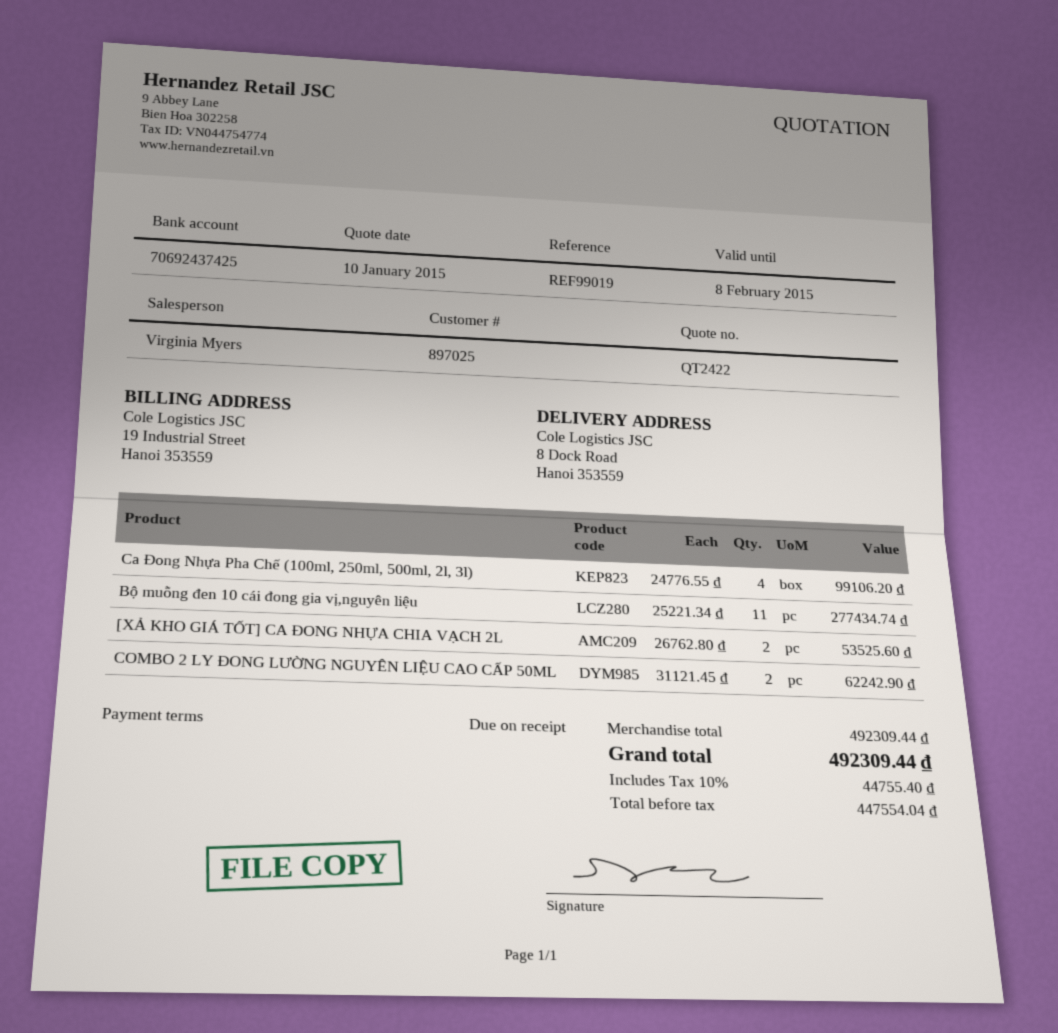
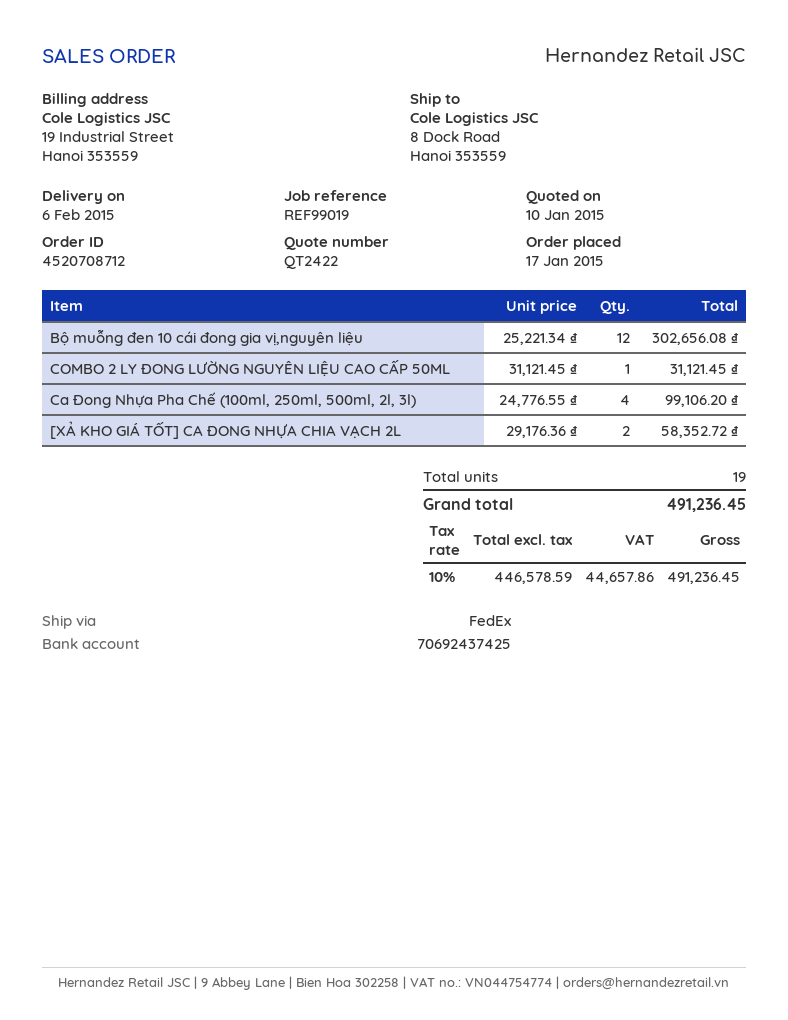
Bộ muỗng đen 10 cái đong gia vị,nguyên liệu: 11 x 25221.34 = 277434.74 -> 12 x 25221.34 = 302656.08
[XẢ KHO GIÁ TỐT] CA ĐONG NHỰA CHIA VẠCH 2L: 2 x 26762.80 = 53525.60 -> 2 x 29176.36 = 58352.72
COMBO 2 LY ĐONG LƯỜNG NGUYÊN LIỆU CAO CẤP 50ML: 2 x 31121.45 = 62242.90 -> 1 x 31121.45 = 31121.45
net: 447554.04 -> 446578.59
tax: 10% = 44755.40 -> 10% = 44657.86
total: 492309.44 -> 491236.45

